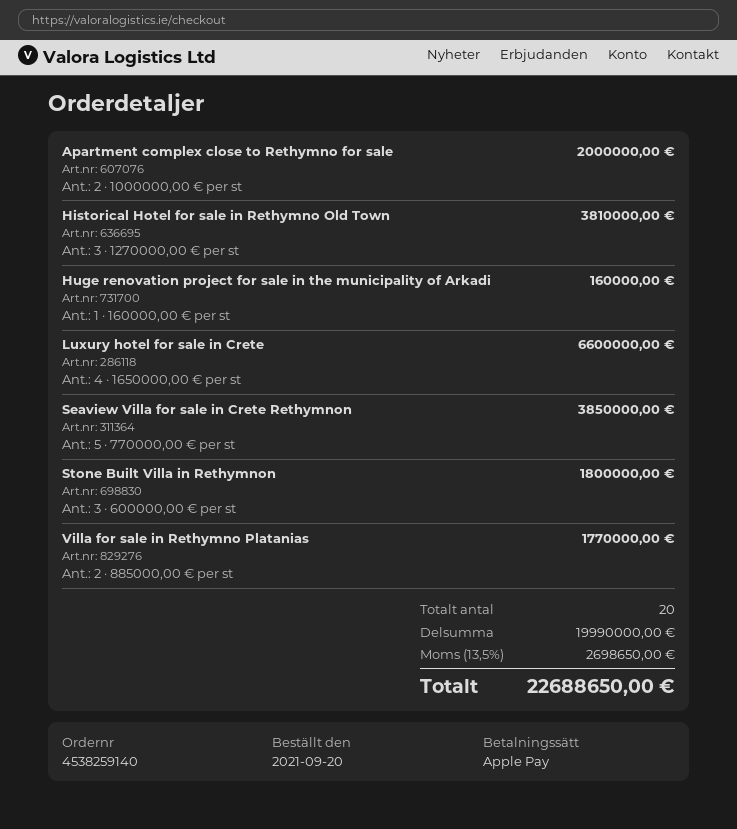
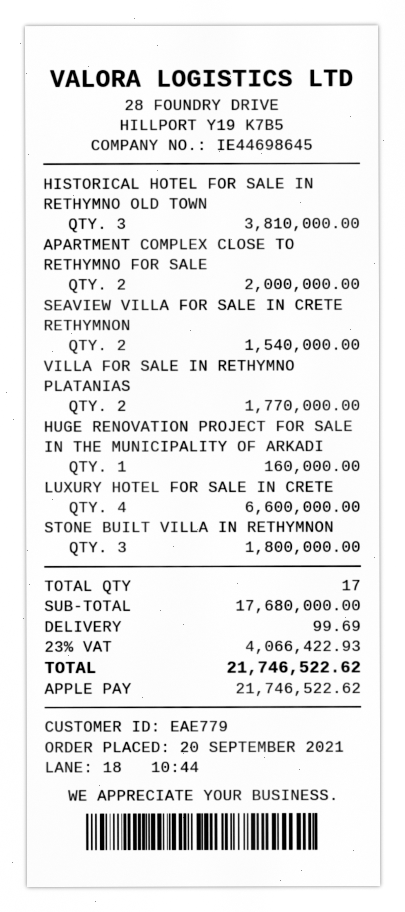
Seaview Villa for sale in Crete Rethymnon: 5 for 3850000.00 -> 2 for 1540000.00
total quantity: 20 -> 17
subtotal: 19990000.00 -> 17680000.00
shipping: none -> 99.69
tax: 13.5% = 2698650.00 -> 23% = 4066422.93
total: 22688650.00 -> 21746522.62

